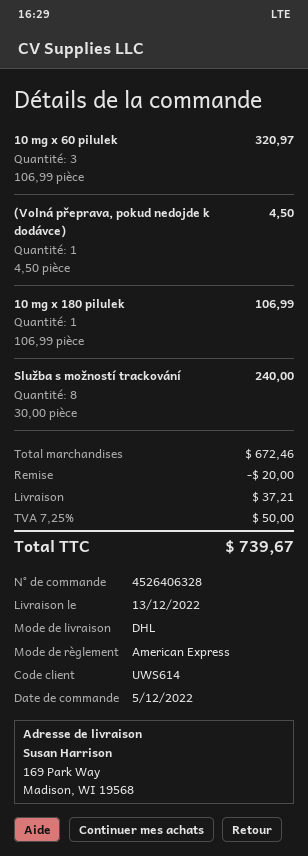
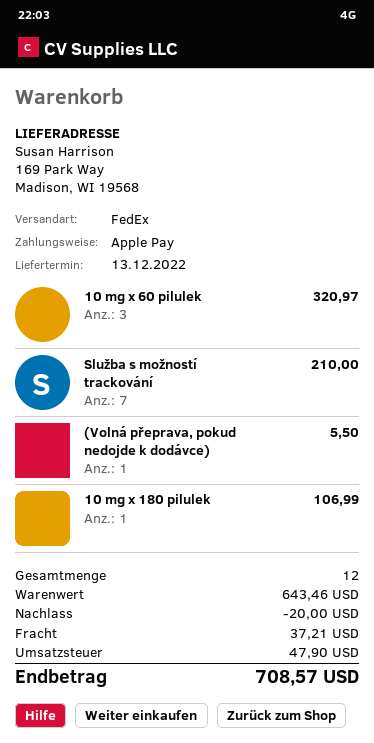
payment method: American Express -> Apple Pay
shipping method: DHL -> FedEx
(Volná přeprava, pokud nedojde k dodávce): 1 for 4.50 -> 1 for 5.50
Služba s možností trackování: 8 for 240.00 -> 7 for 210.00
subtotal: 672.46 -> 643.46
tax: 50.00 -> 47.90
total: 739.67 -> 708.57

